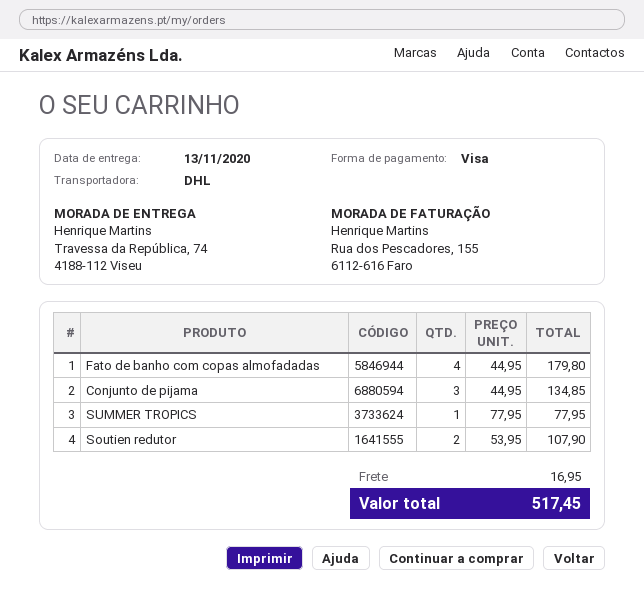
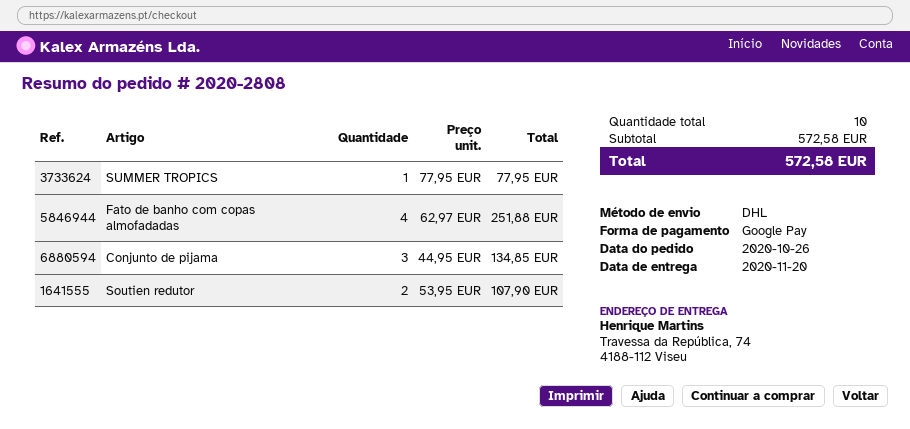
delivery date: 2020-11-13 -> 2020-11-20
payment method: Visa -> Google Pay
Fato de banho com copas almofadadas: 4 x 44.95 = 179.80 -> 4 x 62.97 = 251.88
shipping: 16.95 -> none
total: 517.45 -> 572.58

